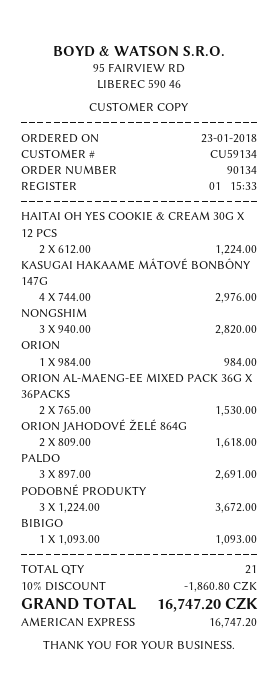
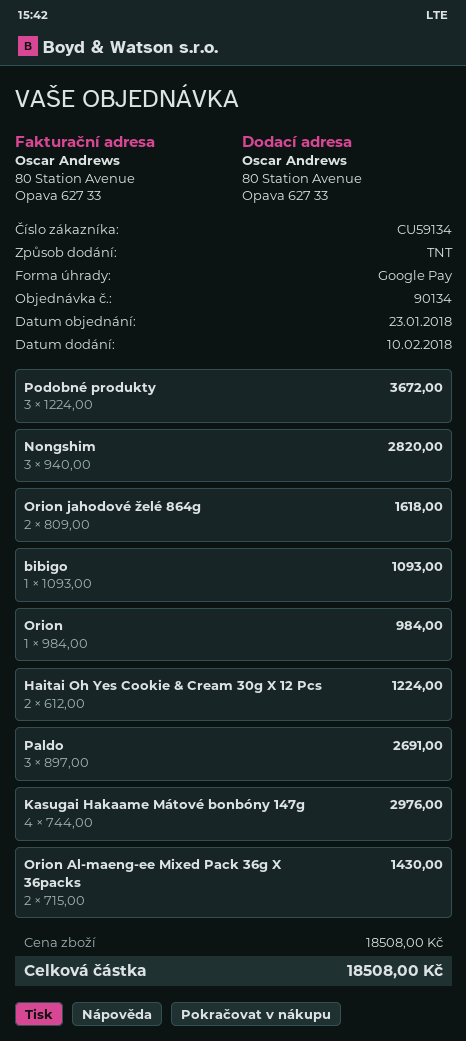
payment method: American Express -> Google Pay
ORION AL-MAENG-EE MIXED PACK 36G X 36PACKS: 2 x 765.00 = 1530.00 -> 2 x 715.00 = 1430.00
discount: 10% = 1860.80 -> none
total: 16747.20 -> 18508.00

